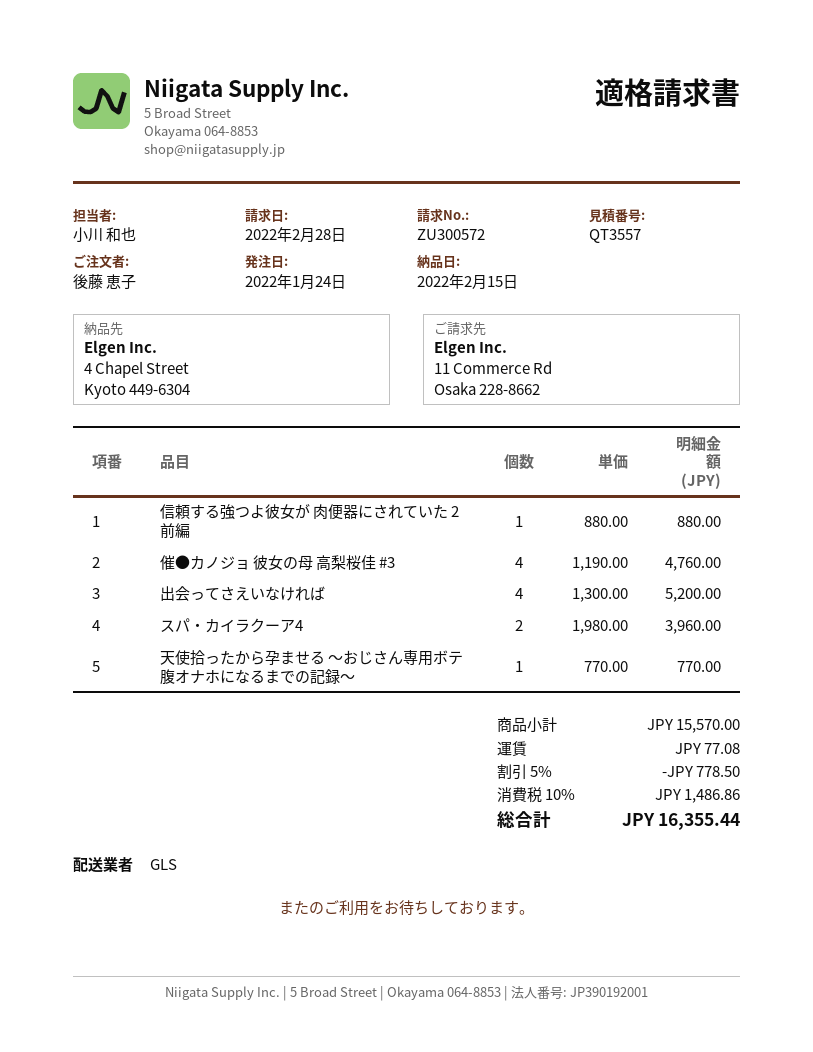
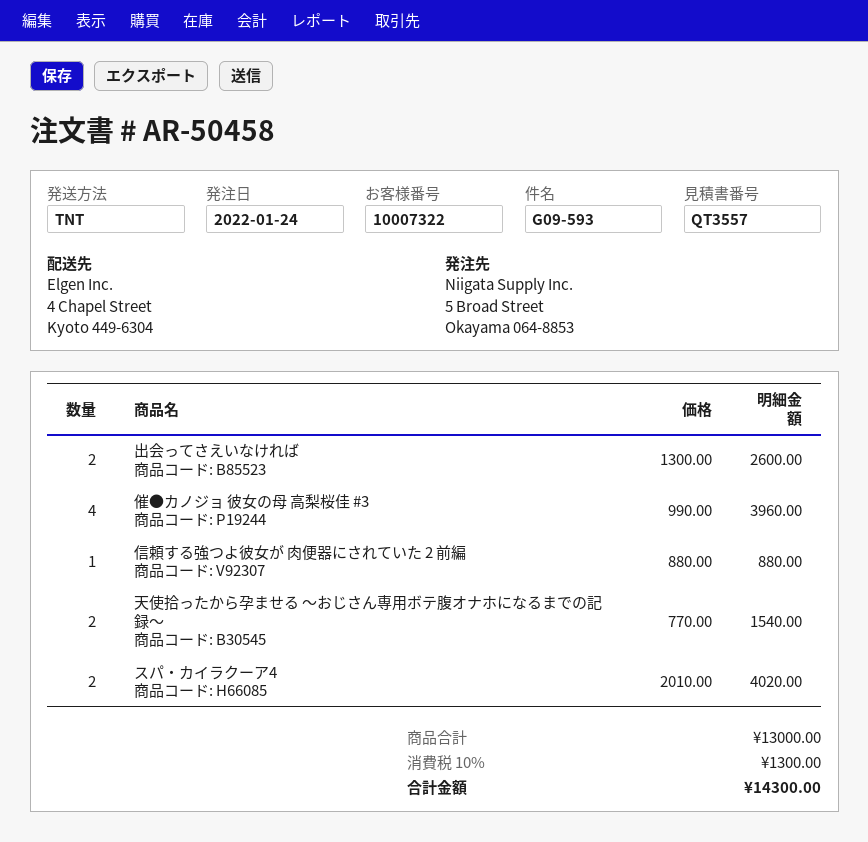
shipping method: GLS -> TNT
催●カノジョ 彼女の母 高梨桜佳 #3: 4 x 1190.00 = 4760.00 -> 4 x 990.00 = 3960.00
出会ってさえいなければ: 4 x 1300.00 = 5200.00 -> 2 x 1300.00 = 2600.00
スパ・カイラクーア4: 2 x 1980.00 = 3960.00 -> 2 x 2010.00 = 4020.00
天使拾ったから孕ませる 〜おじさん専用ボテ腹オナホになるまでの記録〜: 1 x 770.00 = 770.00 -> 2 x 770.00 = 1540.00
subtotal: 15570.00 -> 13000.00
discount: 5% = 778.50 -> none
shipping: 77.08 -> none
tax: 10% = 1486.86 -> 10% = 1300.00
total: 16355.44 -> 14300.00

